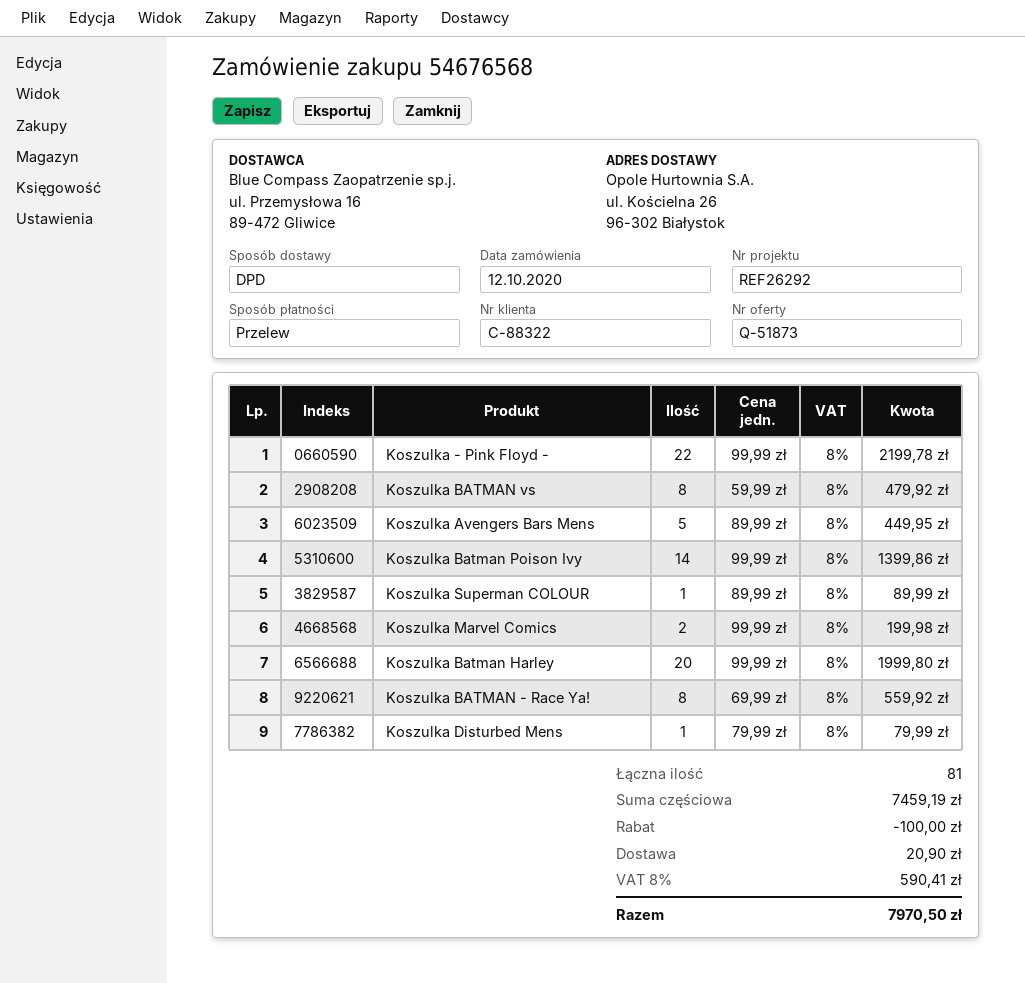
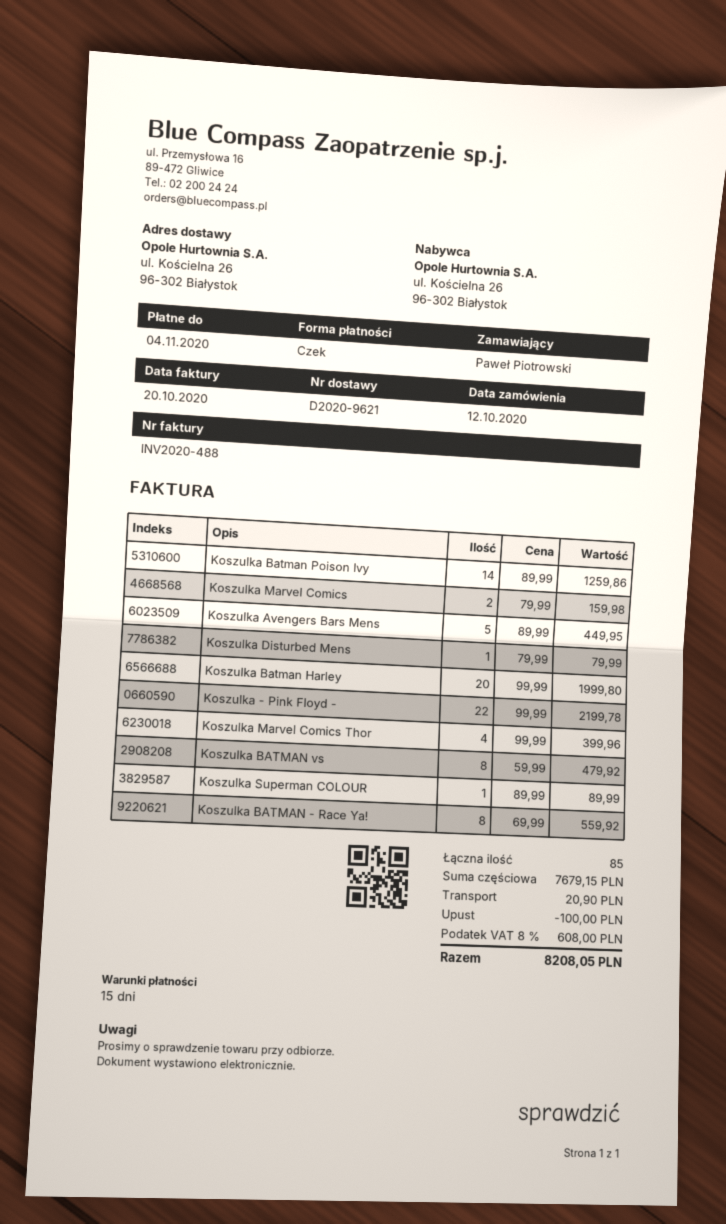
payment method: bank transfer -> cheque
Koszulka Batman Poison Ivy: 14 x 99.99 = 1399.86 -> 14 x 89.99 = 1259.86
Koszulka Marvel Comics: 2 x 99.99 = 199.98 -> 2 x 79.99 = 159.98
Koszulka Marvel Comics Thor: none -> 4 x 99.99 = 399.96
total quantity: 81 -> 85
subtotal: 7459.19 -> 7679.15
tax: 8% = 590.41 -> 8% = 608.00
total: 7970.50 -> 8208.05

